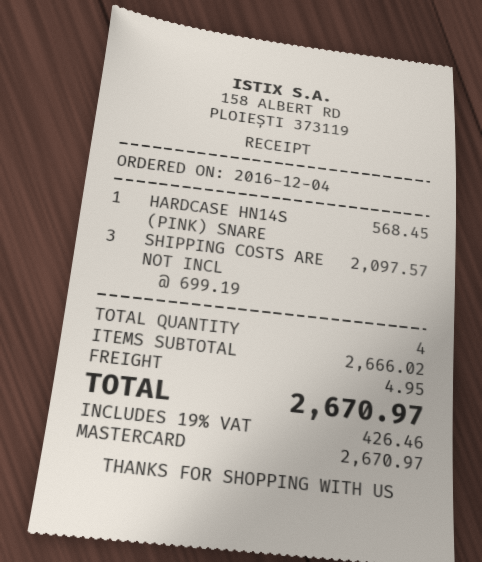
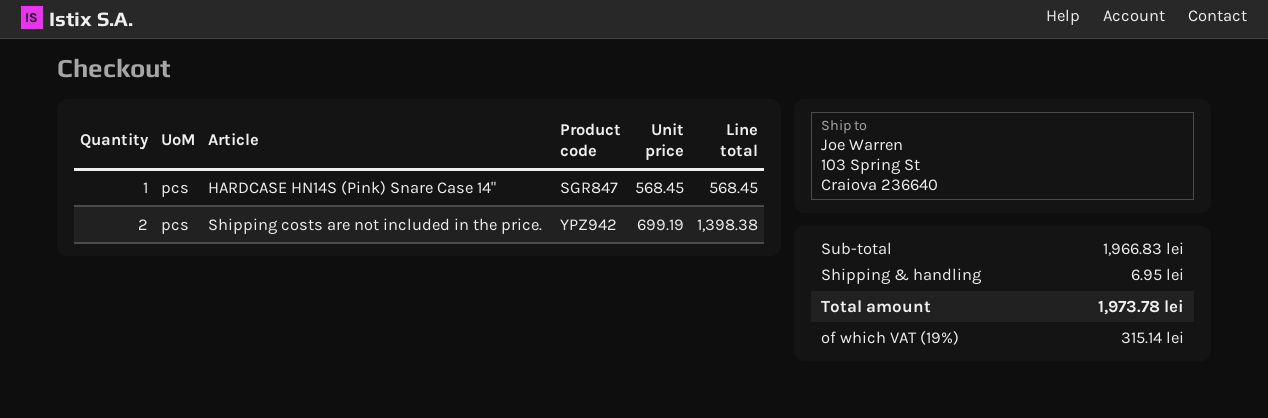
SHIPPING COSTS ARE NOT INCL: 3 x 699.19 = 2097.57 -> 2 x 699.19 = 1398.38
subtotal: 2666.02 -> 1966.83
shipping: 4.95 -> 6.95
tax: 19% = 426.46 -> 19% = 315.14
total: 2670.97 -> 1973.78

